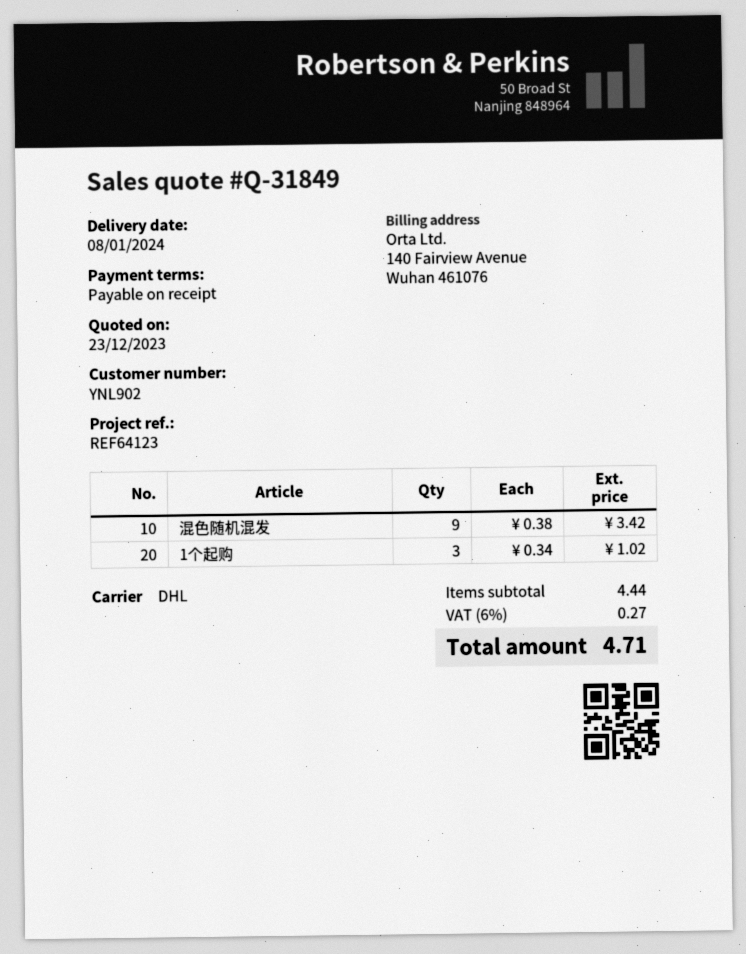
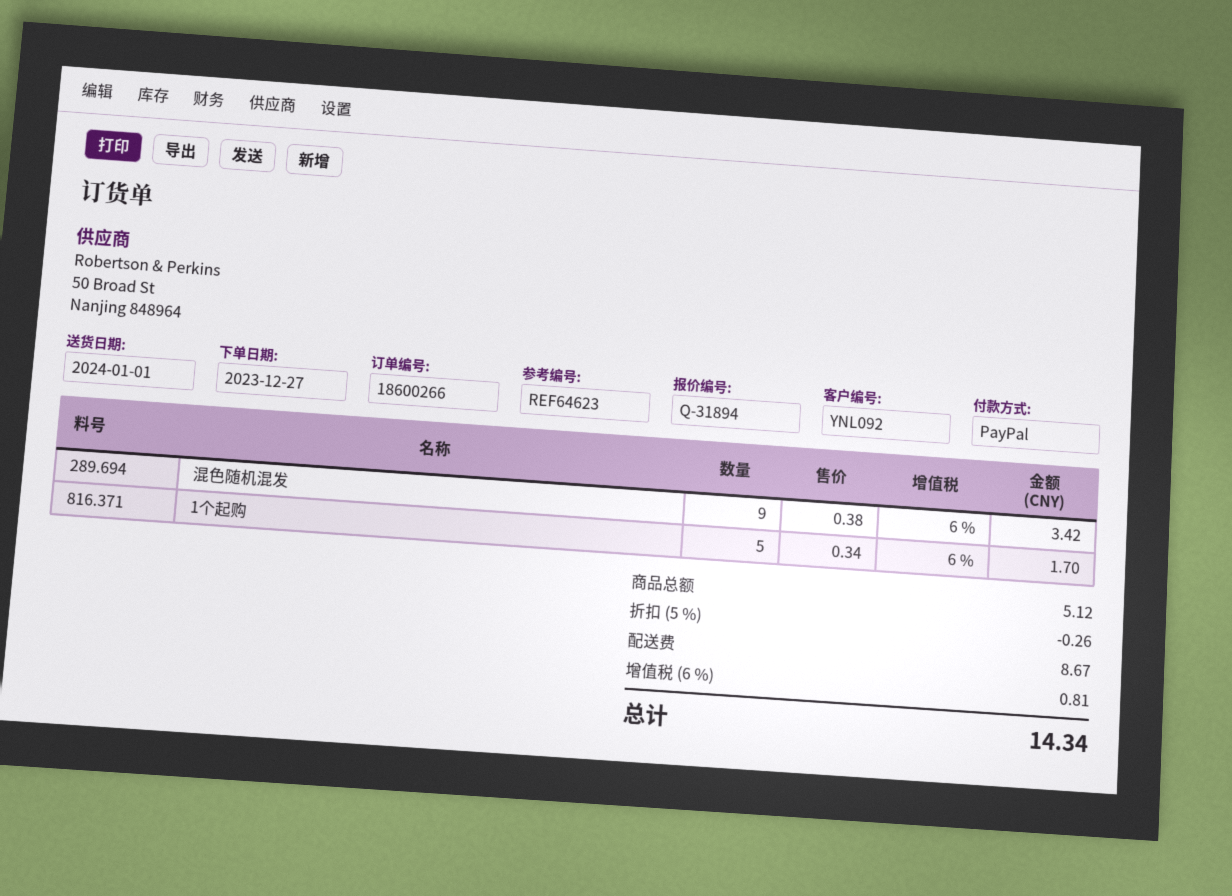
quote number: Q-31849 -> Q-31894
delivery date: 2024-01-08 -> 2024-01-01
customer number: YNL902 -> YNL092
reference: REF64123 -> REF64623
1个起购: 3 x 0.34 = 1.02 -> 5 x 0.34 = 1.70
subtotal: 4.44 -> 5.12
discount: none -> 5% = 0.26
shipping: none -> 8.67
tax: 6% = 0.27 -> 6% = 0.81
total: 4.71 -> 14.34

